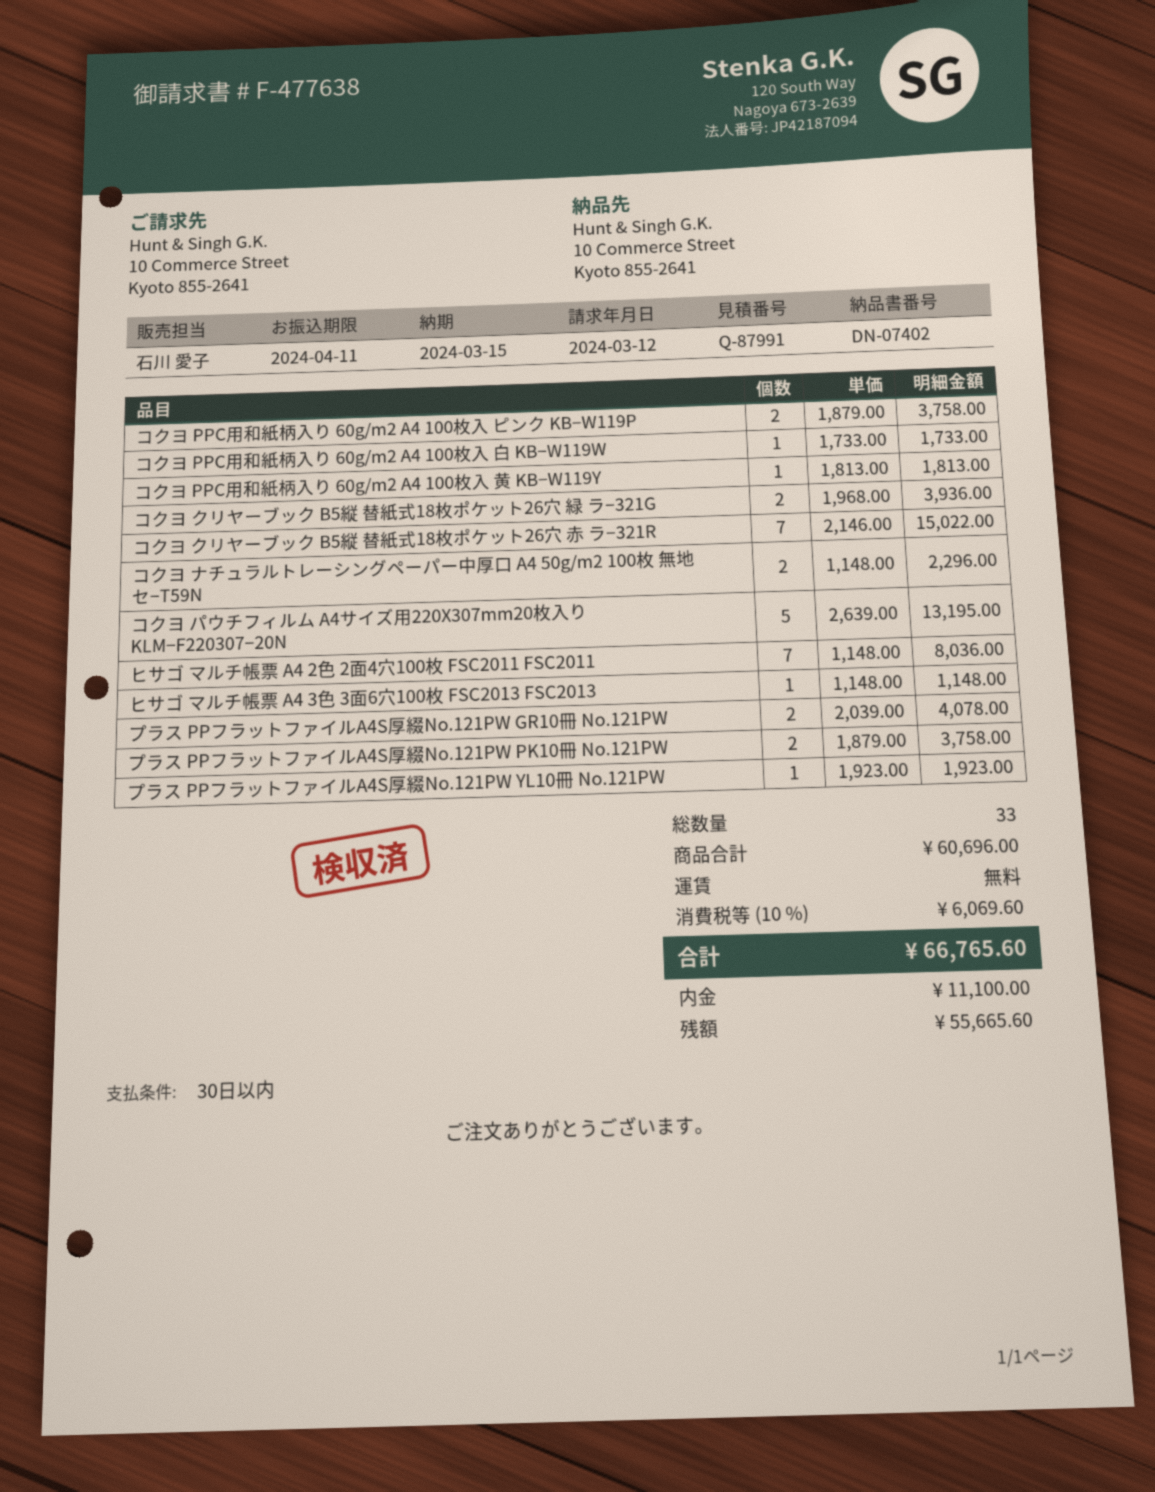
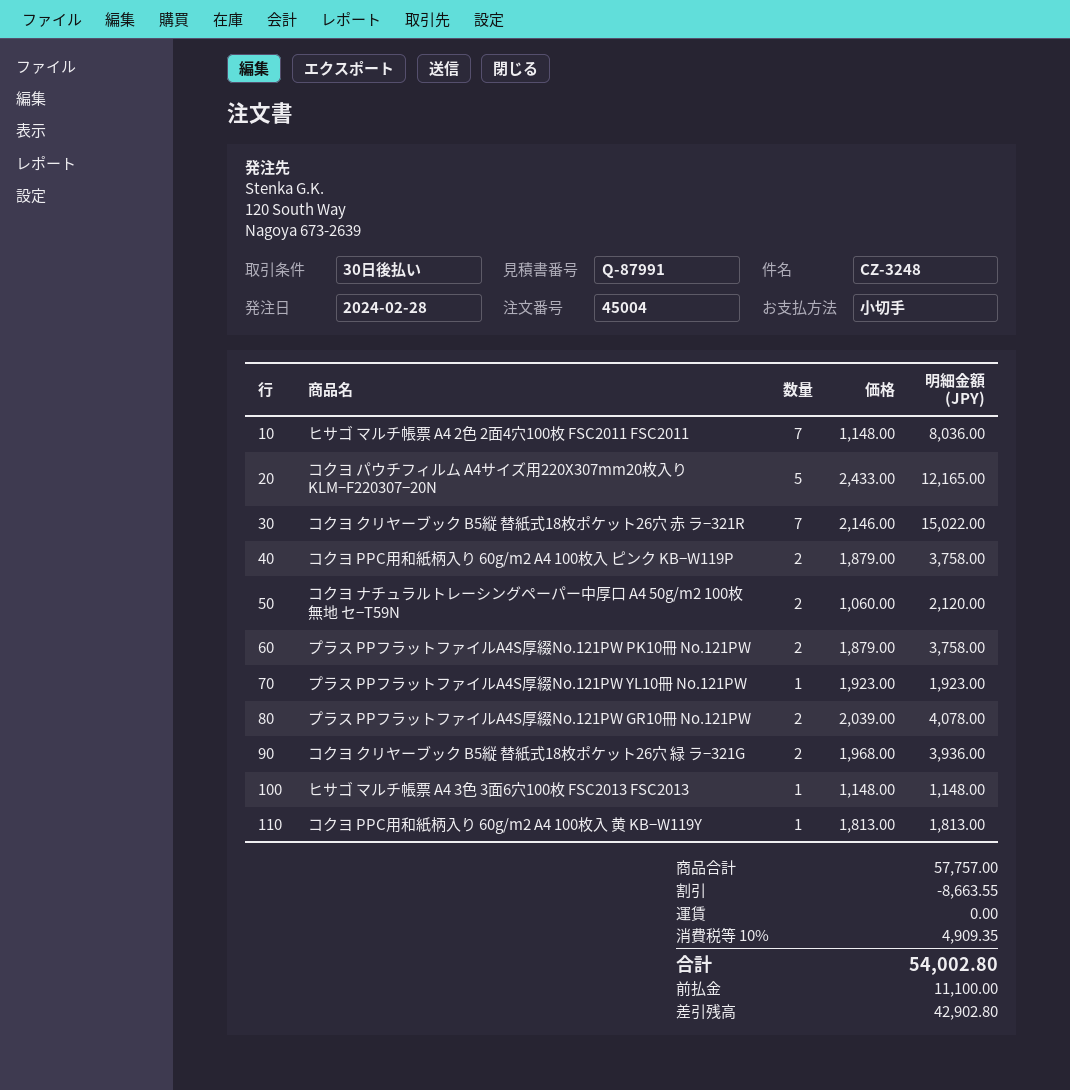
コクヨ PPC用和紙柄入り 60g/m2 A4 100枚入 白 KB−W119W: 1 x 1733.00 = 1733.00 -> none
コクヨ ナチュラルトレーシングペーパー中厚口 A4 50g/m2 100枚 無地 セ−T59N: 2 x 1148.00 = 2296.00 -> 2 x 1060.00 = 2120.00
コクヨ パウチフィルム A4サイズ用220X307mm20枚入り KLM−F220307−20N: 5 x 2639.00 = 13195.00 -> 5 x 2433.00 = 12165.00
subtotal: 60696.00 -> 57757.00
discount: none -> 8663.55
tax: 10% = 6069.60 -> 10% = 4909.35
total: 66765.60 -> 54002.80
balance: 55665.60 -> 42902.80

